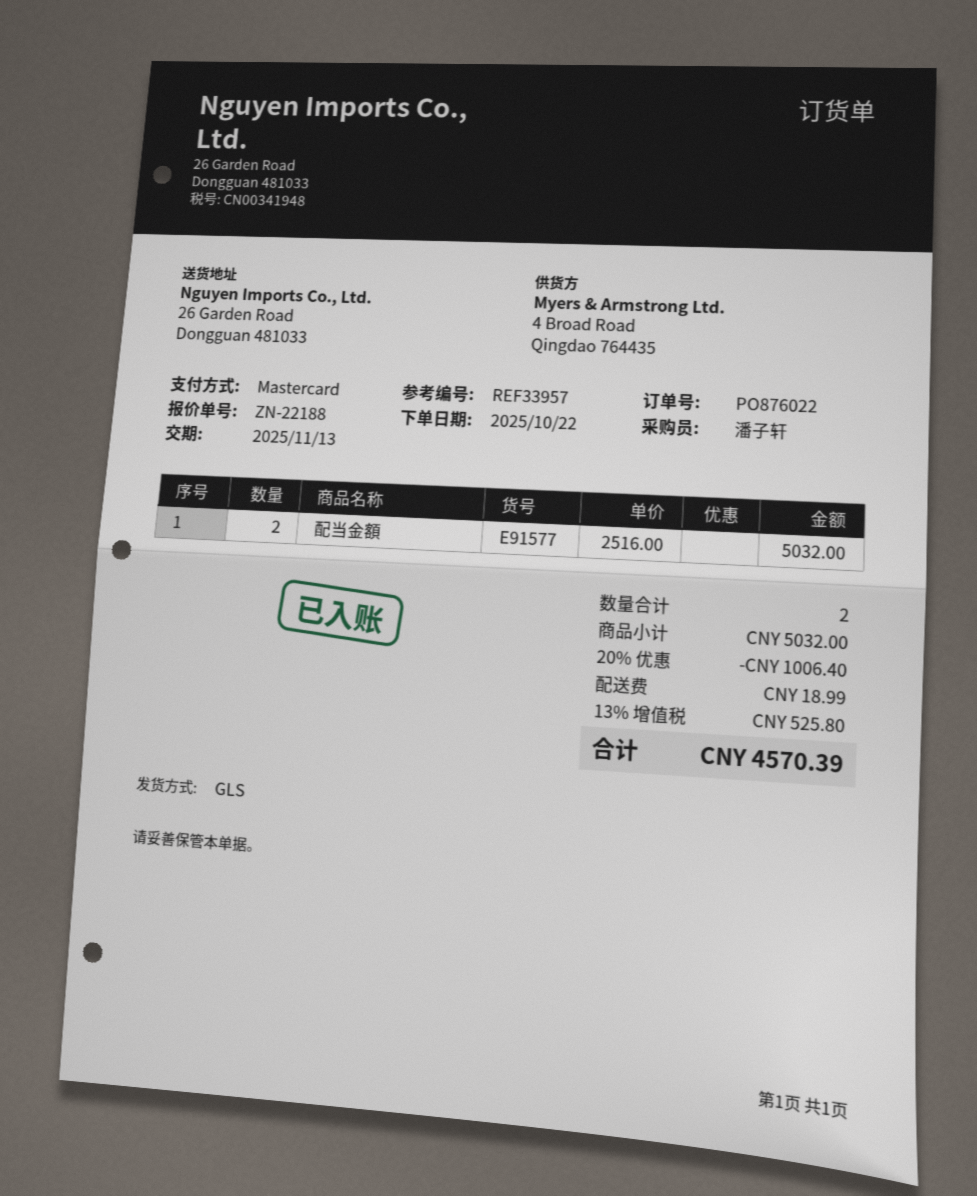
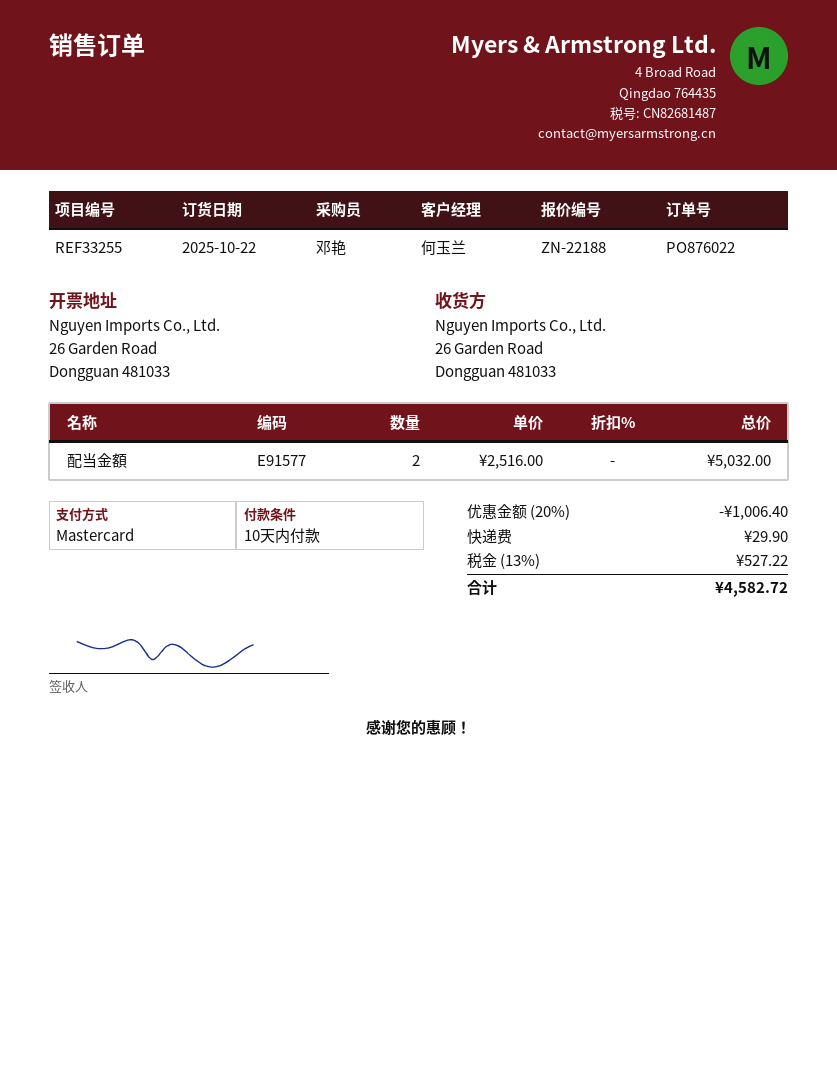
reference: REF33957 -> REF33255
ordered by: 潘子轩 -> 邓艳
shipping: 18.99 -> 29.90
tax: 13% = 525.80 -> 13% = 527.22
total: 4570.39 -> 4582.72

